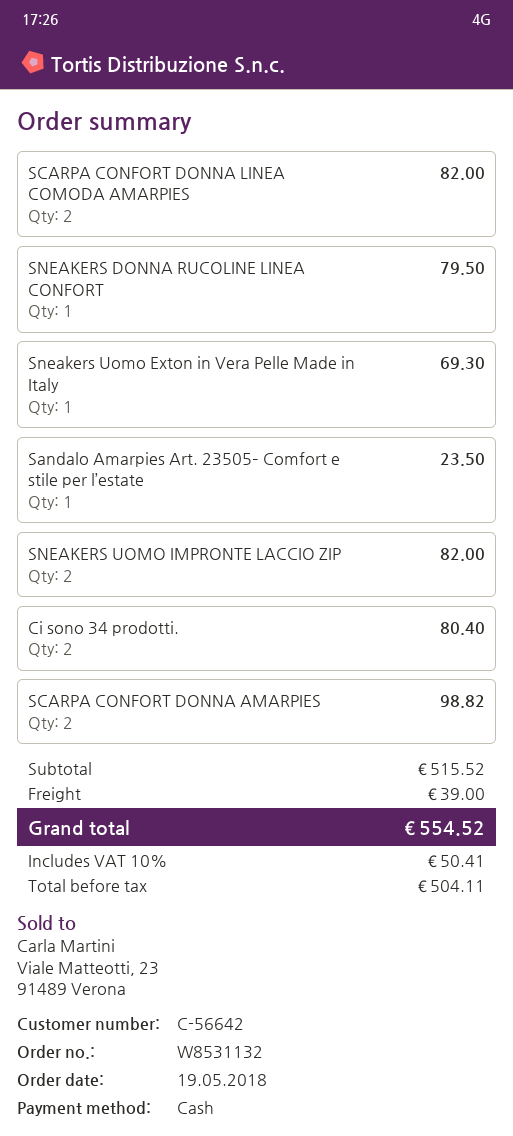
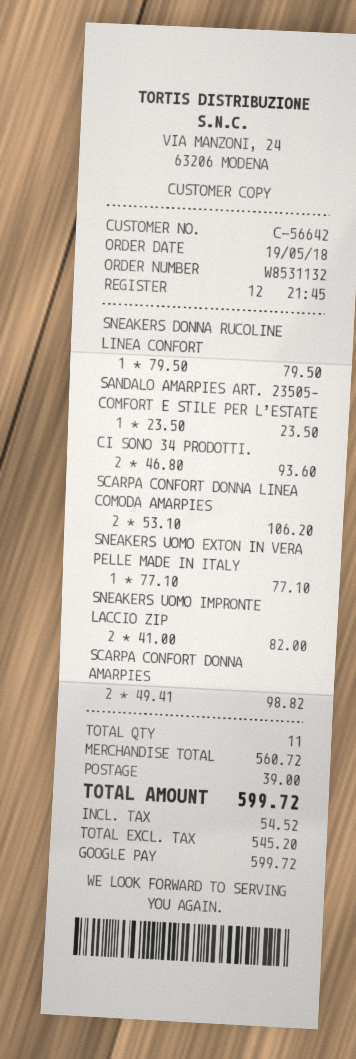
payment method: cash -> Google Pay
SCARPA CONFORT DONNA LINEA COMODA AMARPIES: 2 for 82.00 -> 2 for 106.20
Sneakers Uomo Exton in Vera Pelle Made in Italy: 1 for 69.30 -> 1 for 77.10
Ci sono 34 prodotti.: 2 for 80.40 -> 2 for 93.60
subtotal: 515.52 -> 560.72
net: 504.11 -> 545.20
tax: 50.41 -> 54.52
total: 554.52 -> 599.72

